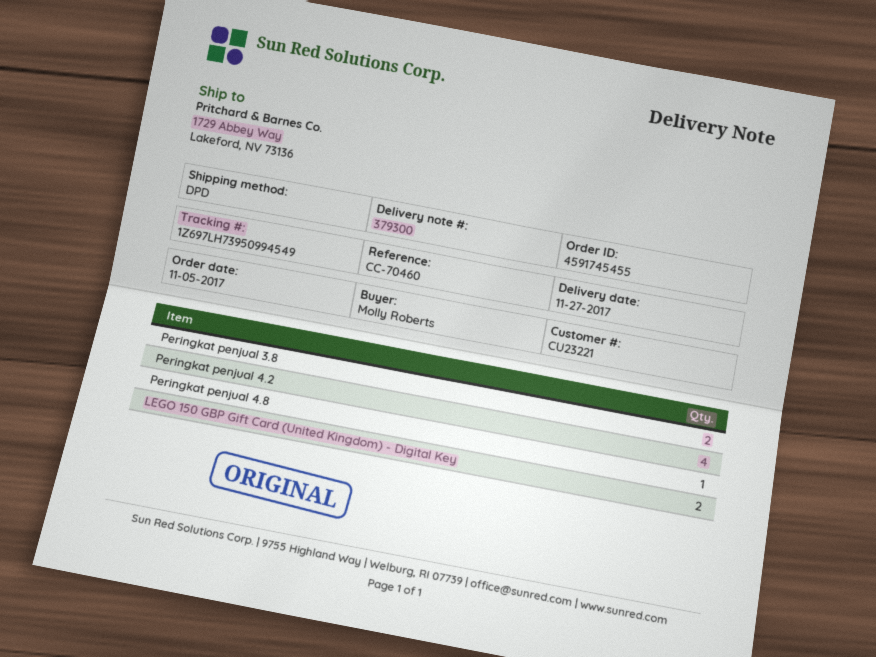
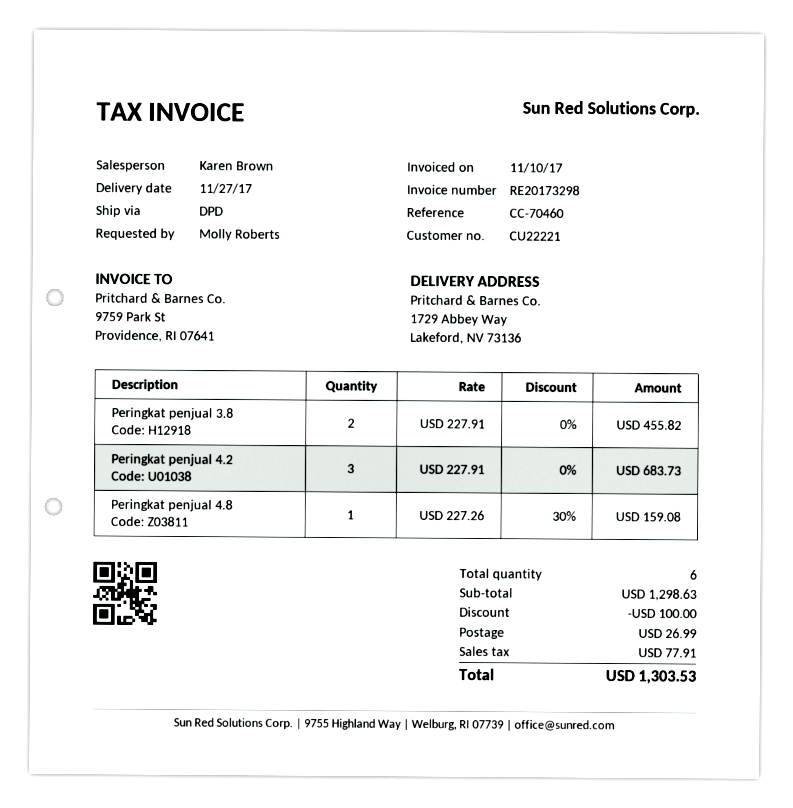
customer number: CU23221 -> CU22221
Peringkat penjual 4.2: 4 -> 3
LEGO 150 GBP Gift Card (United Kingdom) - Digital Key: 2 -> none

